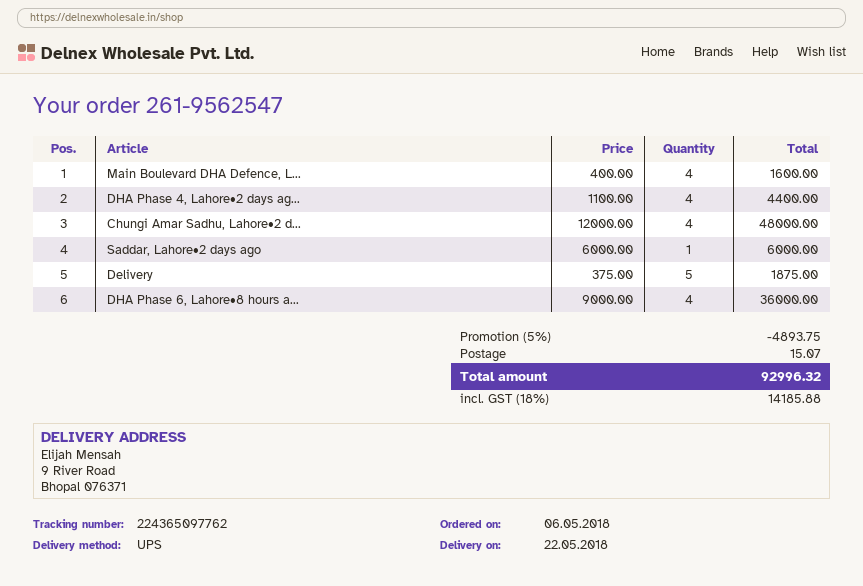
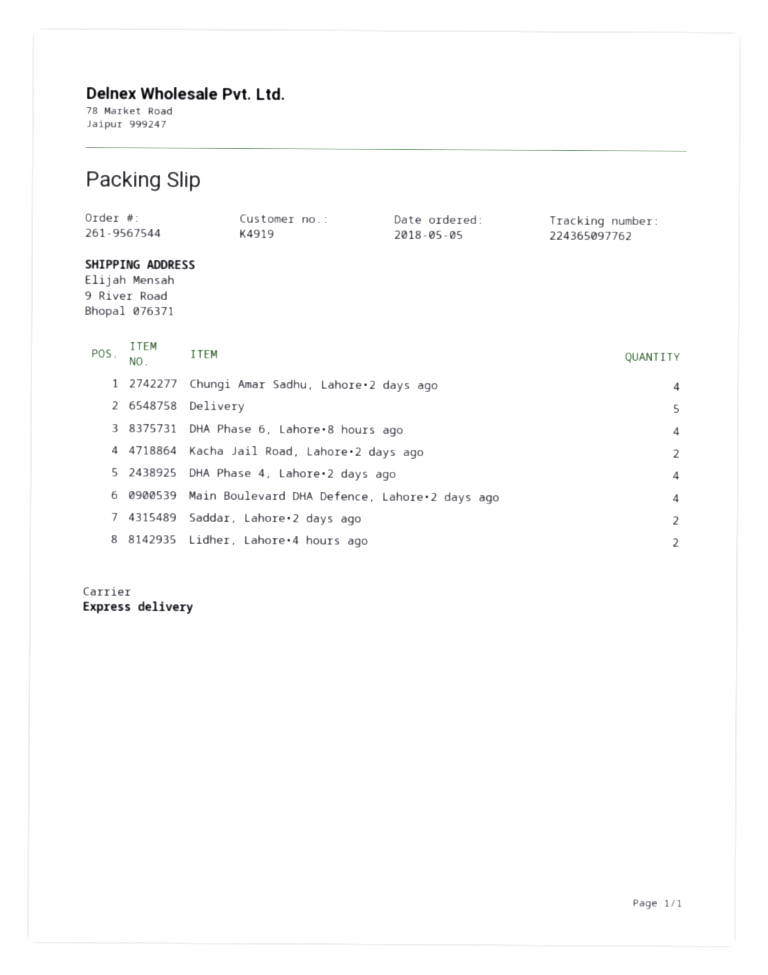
order number: 261-9562547 -> 261-9567544
order date: 2018-05-06 -> 2018-05-05
shipping method: UPS -> express
Saddar, Lahore•2 days ago: 1 -> 2
Kacha Jail Road, Lahore•2 days ago: none -> 2
Lidher, Lahore•4 hours ago: none -> 2

